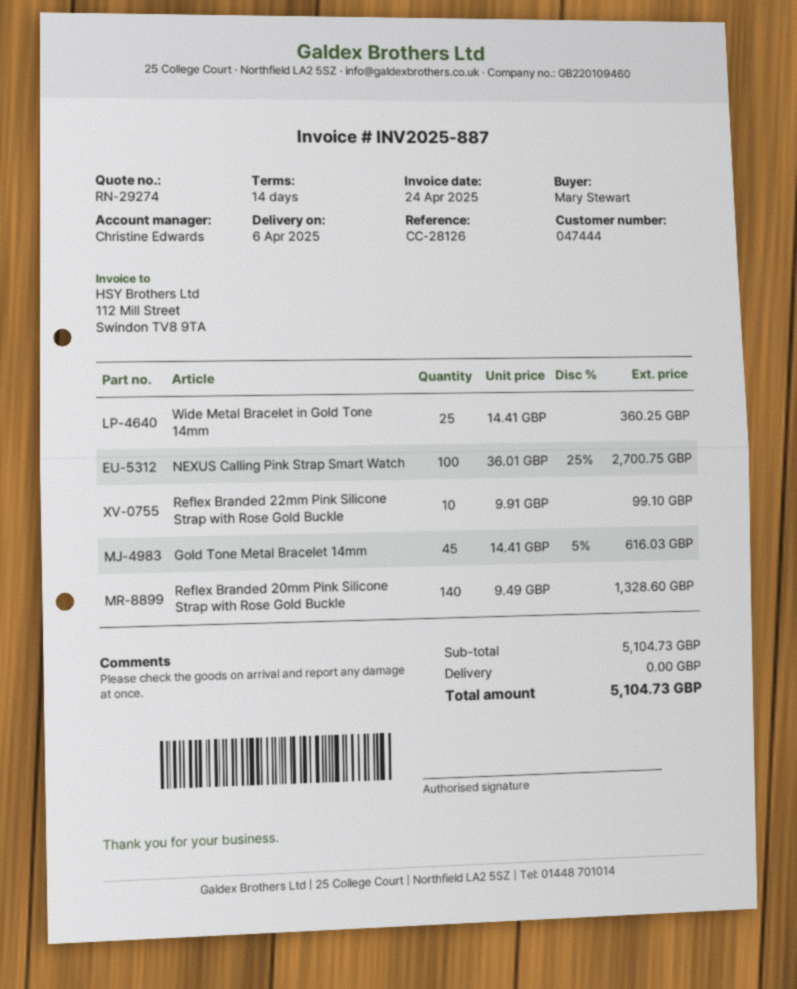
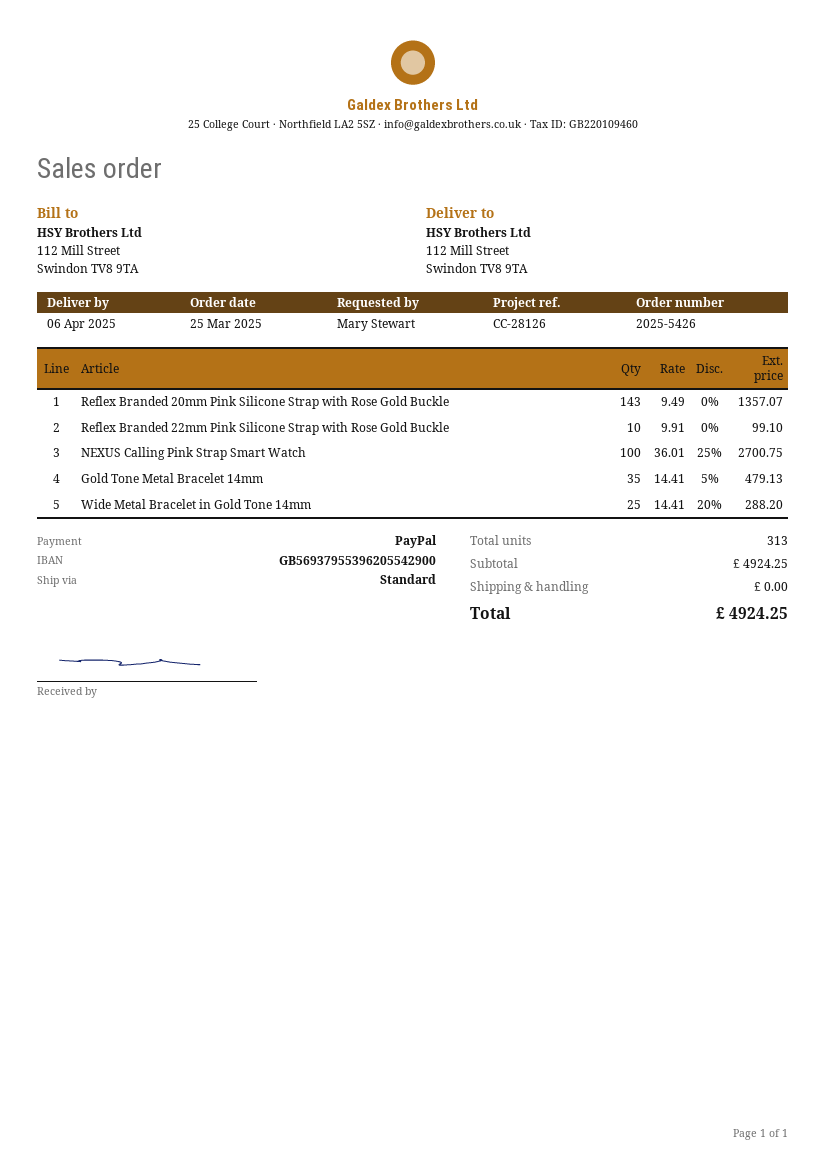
Wide Metal Bracelet in Gold Tone 14mm: 25 x 14.41 = 360.25 -> 25 x 14.41 - 20% = 288.20
Gold Tone Metal Bracelet 14mm: 45 x 14.41 - 5% = 616.03 -> 35 x 14.41 - 5% = 479.13
Reflex Branded 20mm Pink Silicone Strap with Rose Gold Buckle: 140 x 9.49 = 1328.60 -> 143 x 9.49 = 1357.07
subtotal: 5104.73 -> 4924.25
total: 5104.73 -> 4924.25

